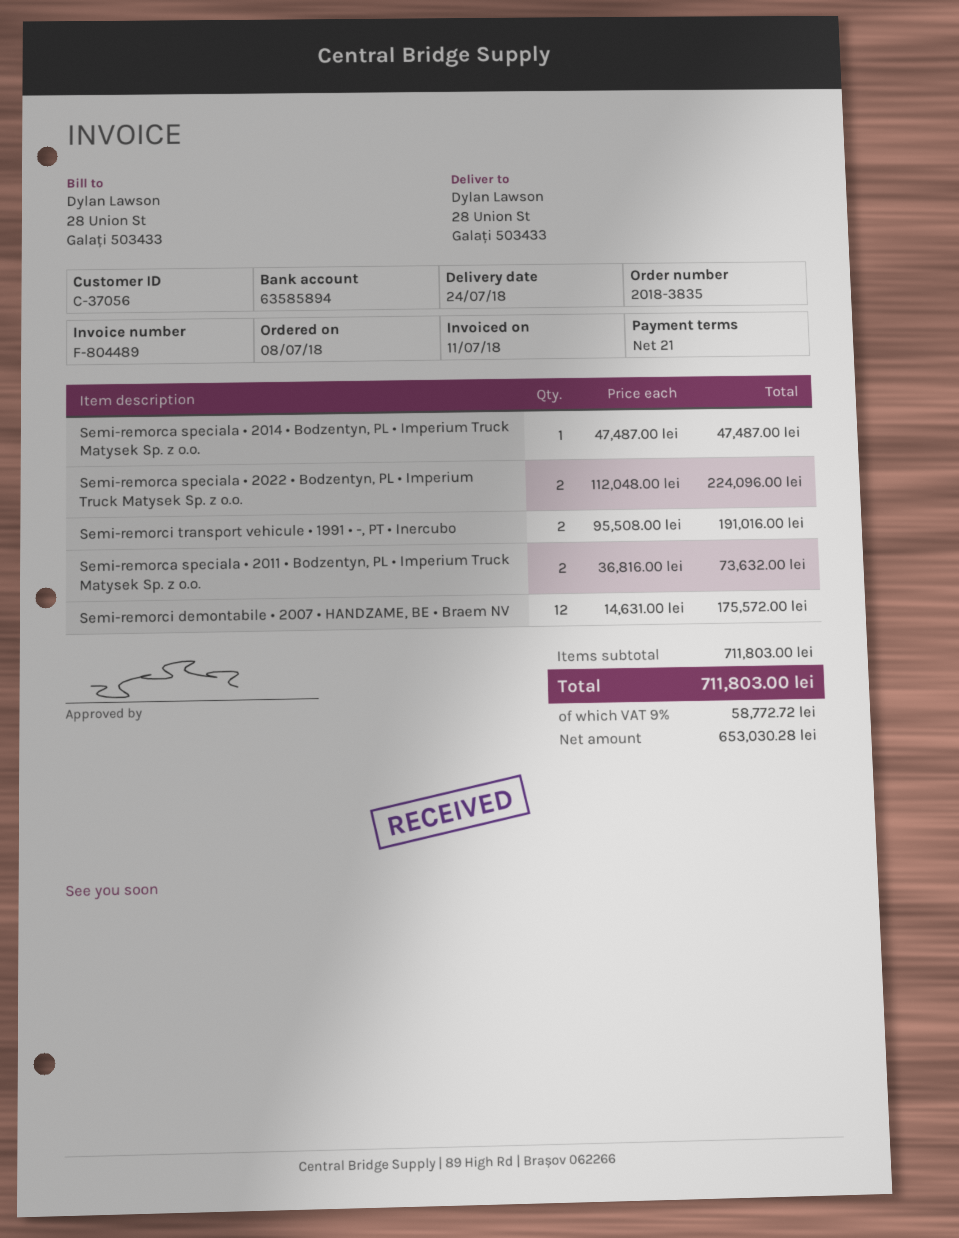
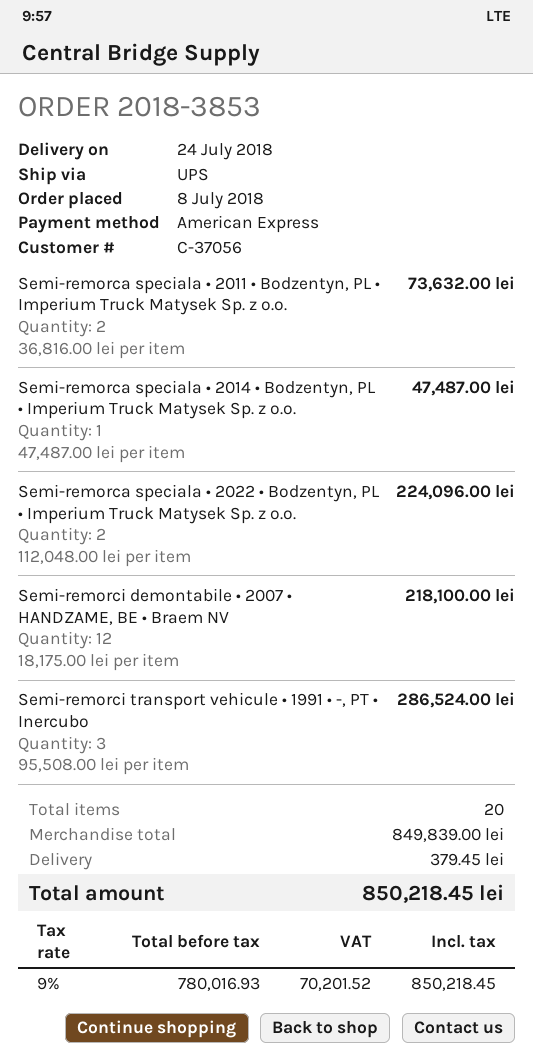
order number: 2018-3835 -> 2018-3853
Semi-remorci transport vehicule • 1991 • -, PT • Inercubo: 2 x 95508.00 = 191016.00 -> 3 x 95508.00 = 286524.00
Semi-remorci demontabile • 2007 • HANDZAME, BE • Braem NV: 12 x 14631.00 = 175572.00 -> 12 x 18175.00 = 218100.00
subtotal: 711803.00 -> 849839.00
shipping: none -> 379.45
net: 653030.28 -> 780016.93
tax: 9% = 58772.72 -> 9% = 70201.52
total: 711803.00 -> 850218.45

